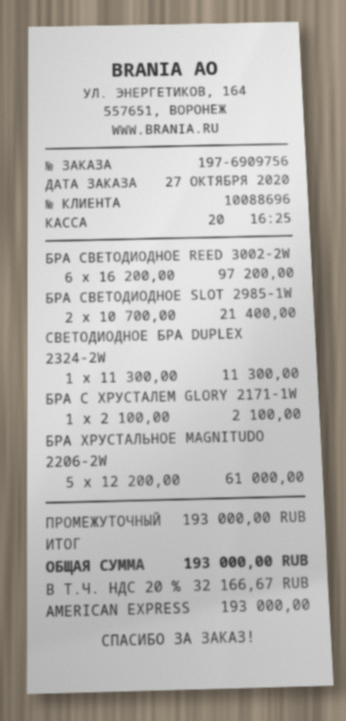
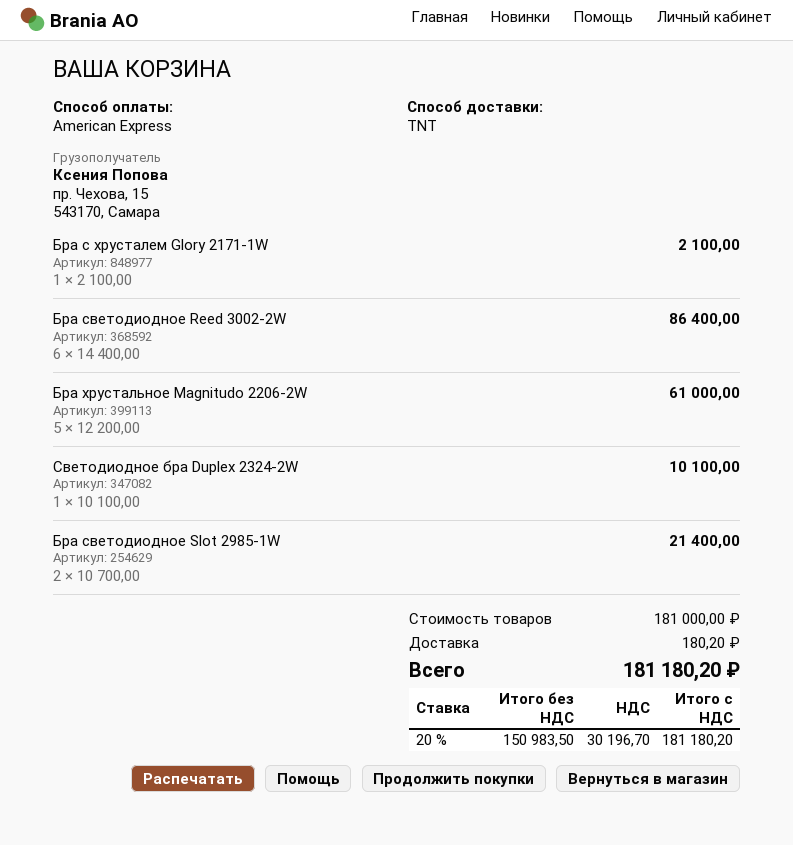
БРА СВЕТОДИОДНОЕ REED 3002-2W: 6 x 16200.00 = 97200.00 -> 6 x 14400.00 = 86400.00
СВЕТОДИОДНОЕ БРА DUPLEX 2324-2W: 1 x 11300.00 = 11300.00 -> 1 x 10100.00 = 10100.00
subtotal: 193000.00 -> 181000.00
shipping: none -> 180.20
tax: 20% = 32166.67 -> 20% = 30196.70
total: 193000.00 -> 181180.20

